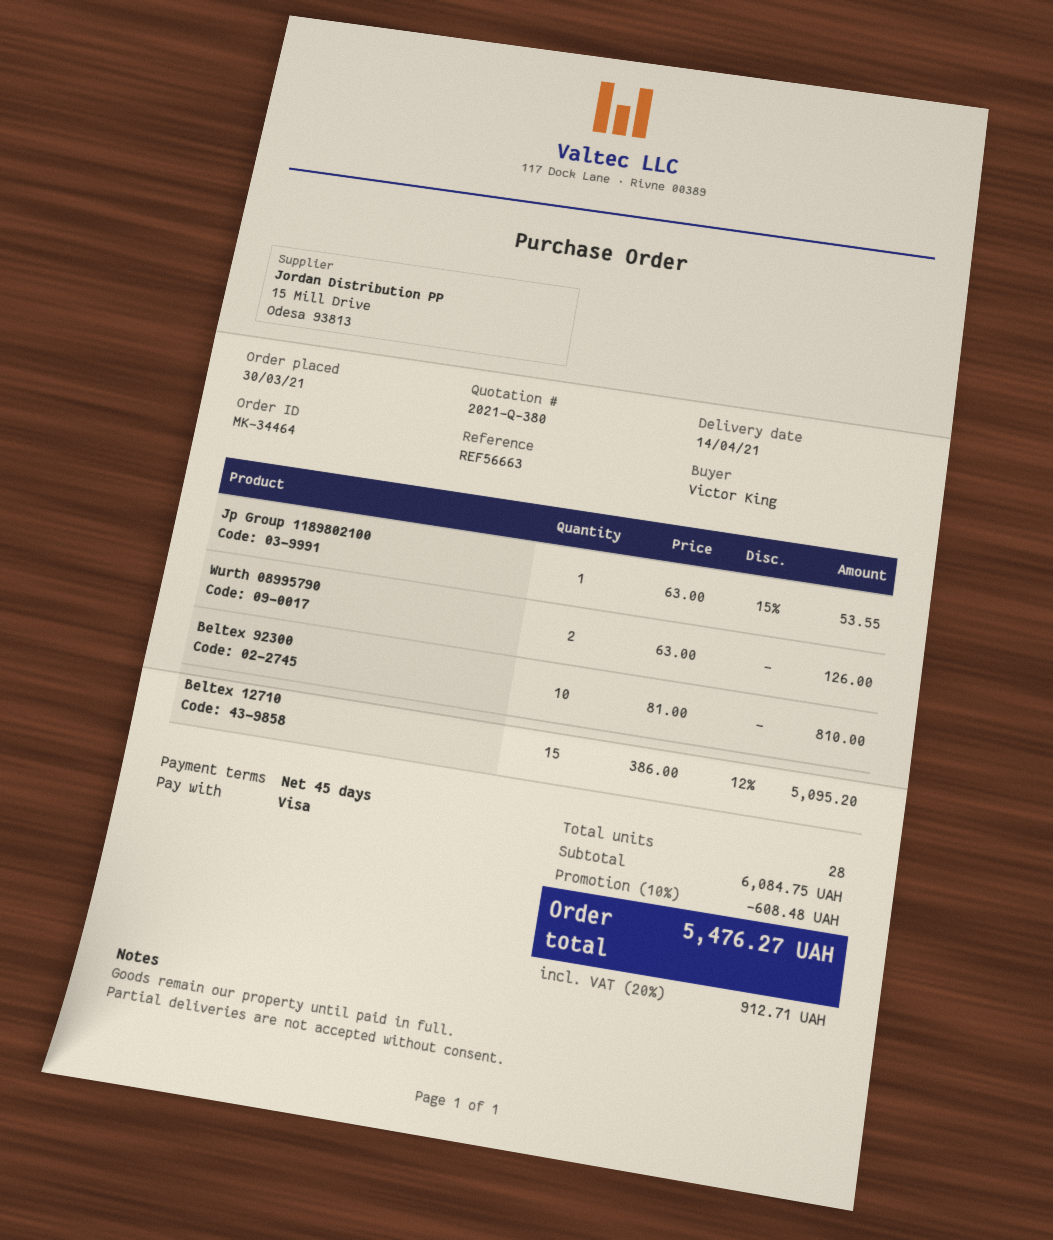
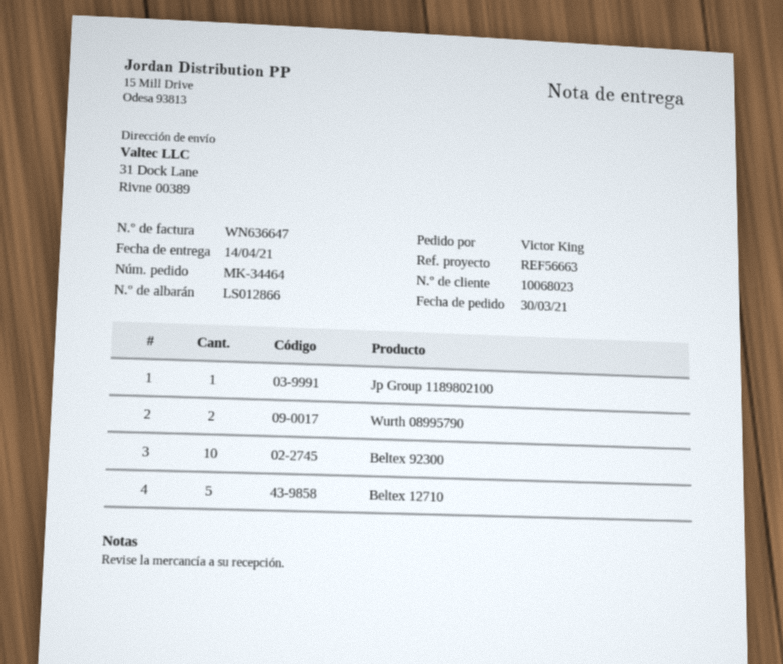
Beltex 12710: 15 -> 5

